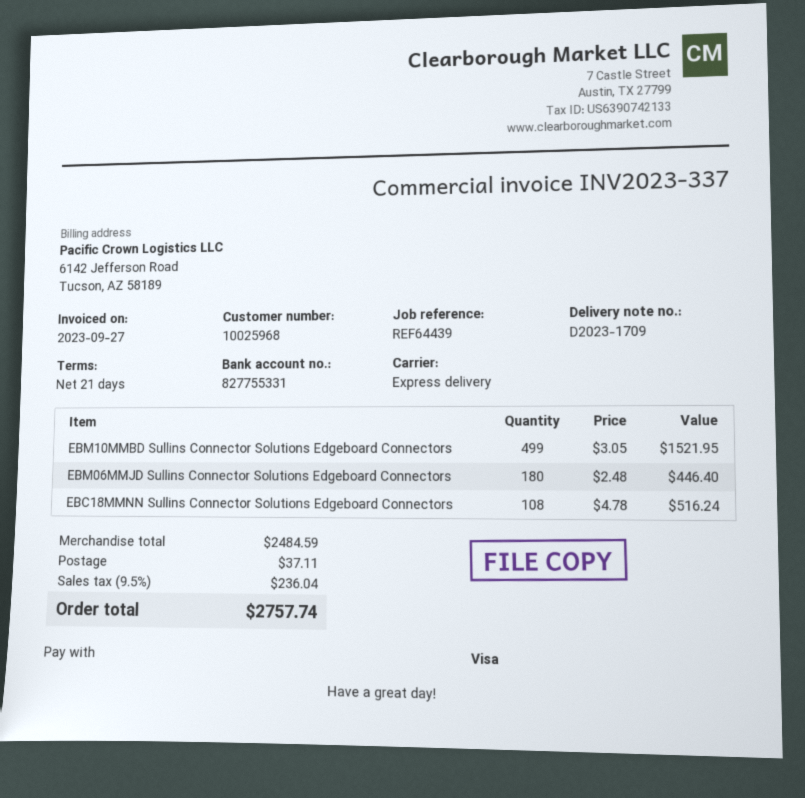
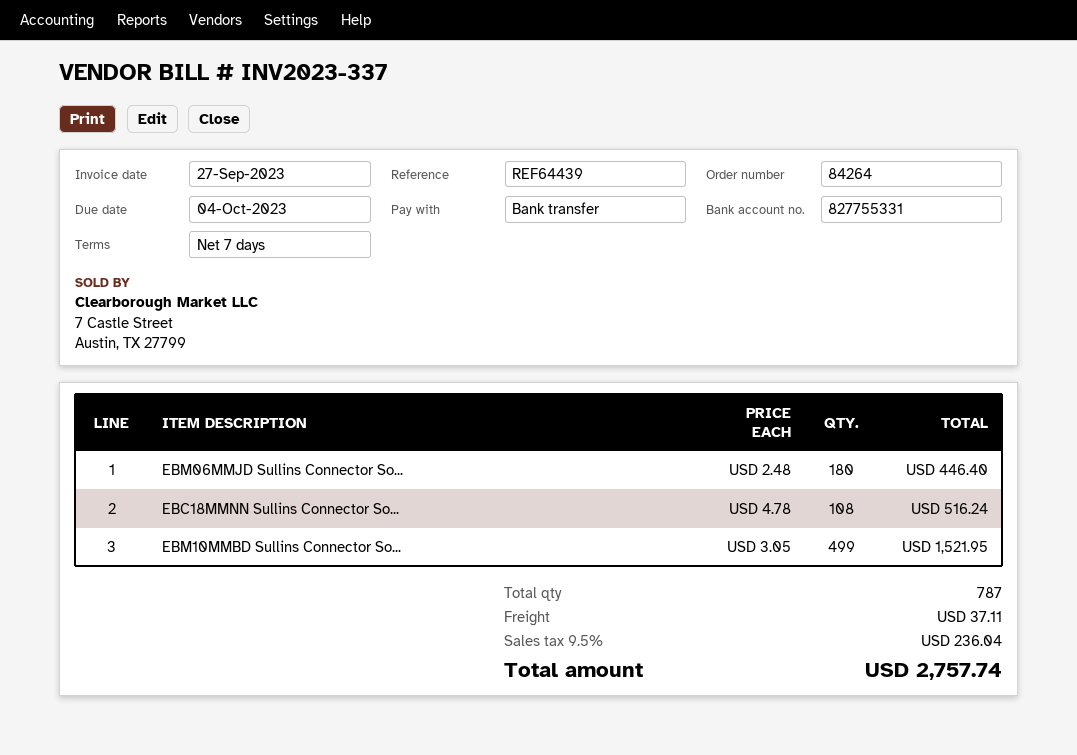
payment terms: 21 days -> 7 days
payment method: Visa -> bank transfer

